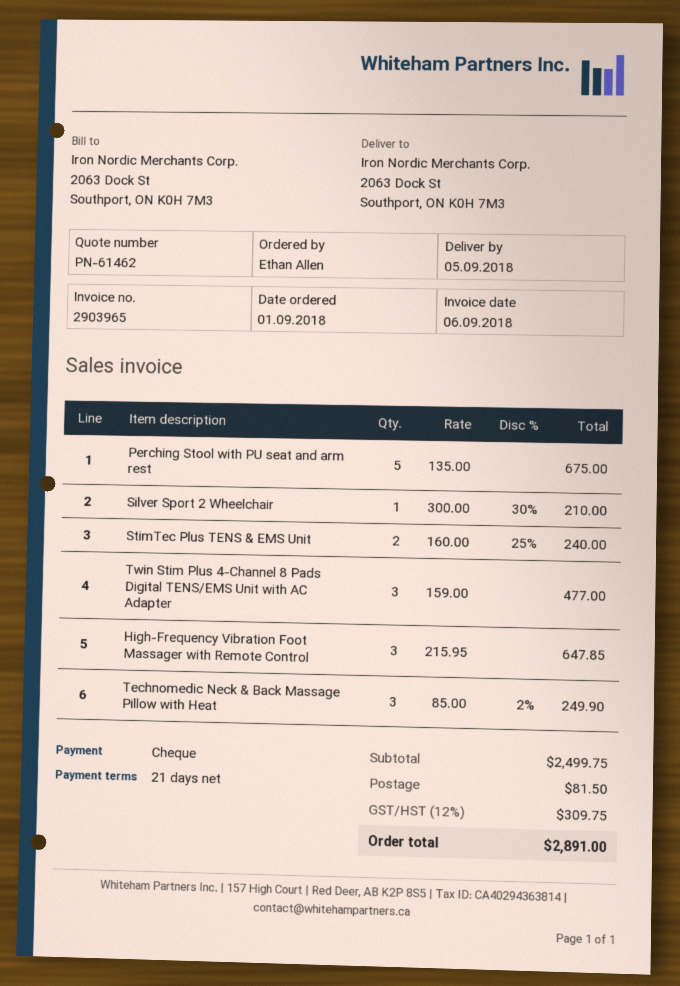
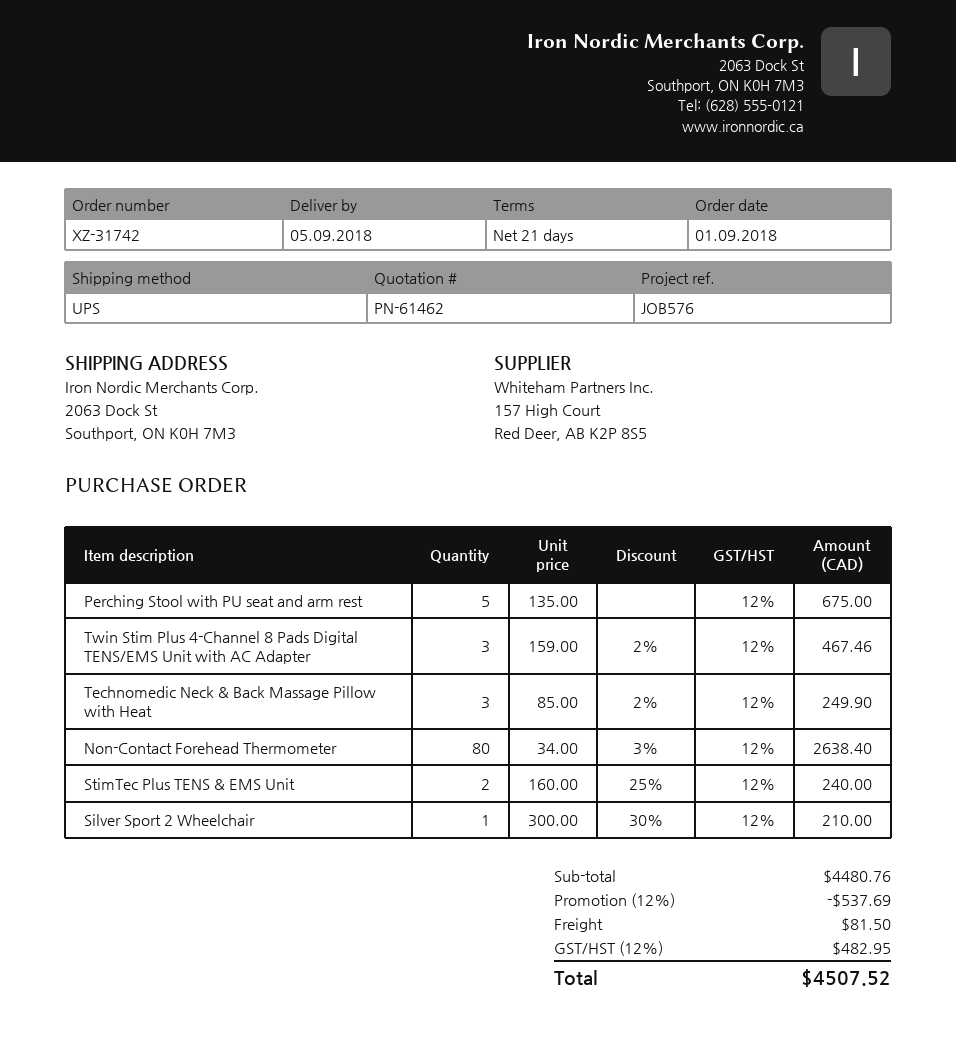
Twin Stim Plus 4-Channel 8 Pads Digital TENS/EMS Unit with AC Adapter: 3 x 159.00 = 477.00 -> 3 x 159.00 - 2% = 467.46
High-Frequency Vibration Foot Massager with Remote Control: 3 x 215.95 = 647.85 -> none
Non-Contact Forehead Thermometer: none -> 80 x 34.00 - 3% = 2638.40
subtotal: 2499.75 -> 4480.76
discount: none -> 12% = 537.69
tax: 12% = 309.75 -> 12% = 482.95
total: 2891.00 -> 4507.52

